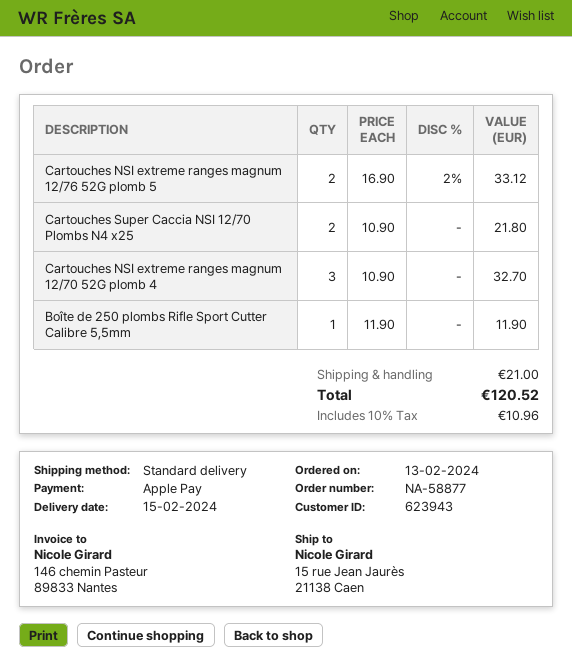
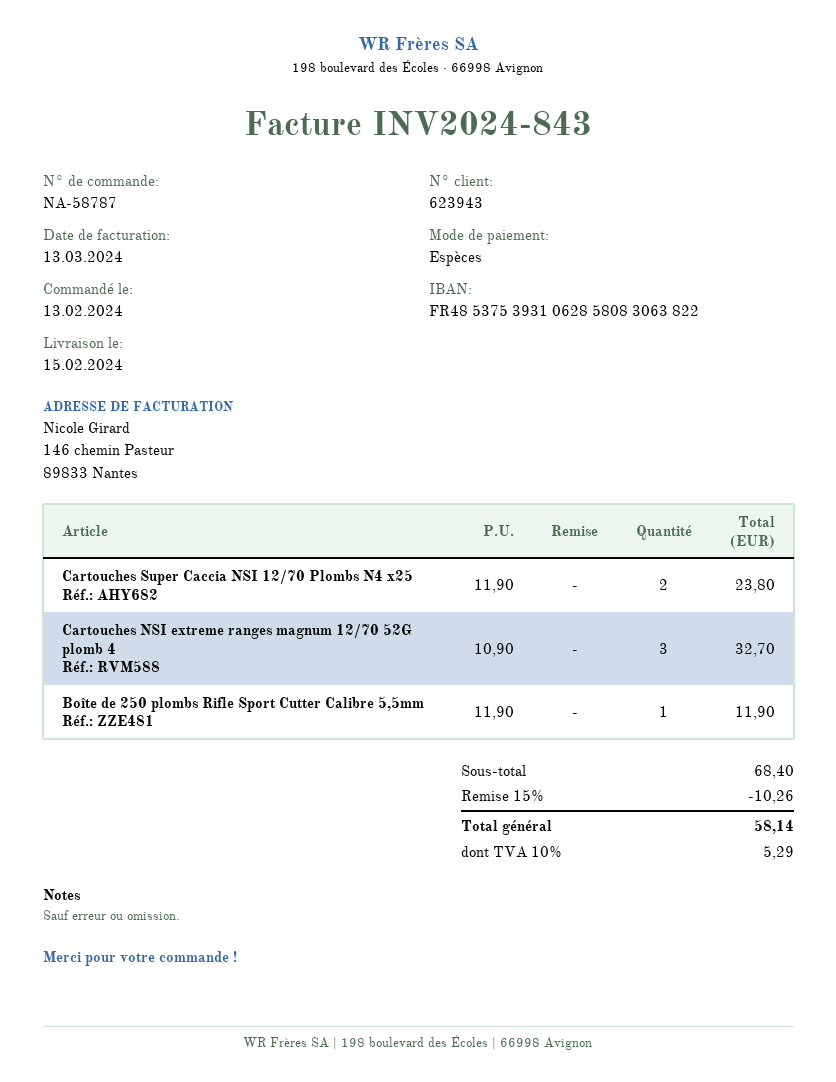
order number: NA-58877 -> NA-58787
payment method: Apple Pay -> cash
Cartouches NSI extreme ranges magnum 12/76 52G plomb 5: 2 x 16.90 - 2% = 33.12 -> none
Cartouches Super Caccia NSI 12/70 Plombs N4 x25: 2 x 10.90 = 21.80 -> 2 x 11.90 = 23.80
discount: none -> 15% = 10.26
shipping: 21.00 -> none
tax: 10% = 10.96 -> 10% = 5.29
total: 120.52 -> 58.14

